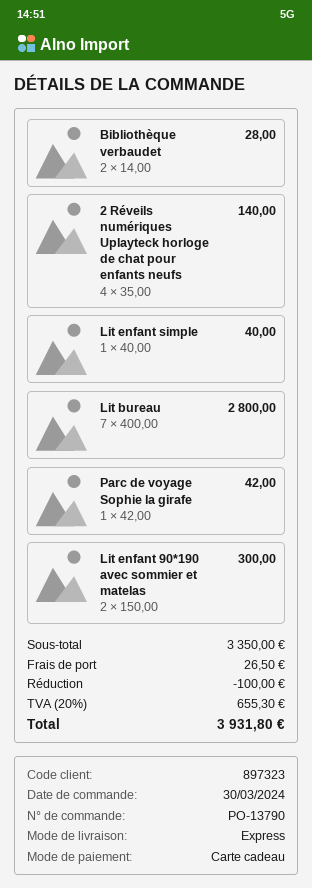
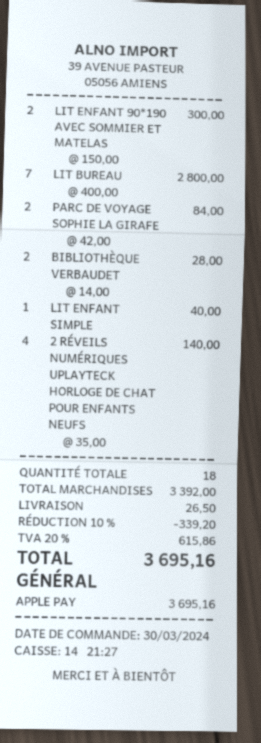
payment method: gift card -> Apple Pay
Parc de voyage Sophie la girafe: 1 x 42.00 = 42.00 -> 2 x 42.00 = 84.00
subtotal: 3350.00 -> 3392.00
discount: 100.00 -> 339.20
tax: 20% = 655.30 -> 20% = 615.86
total: 3931.80 -> 3695.16

